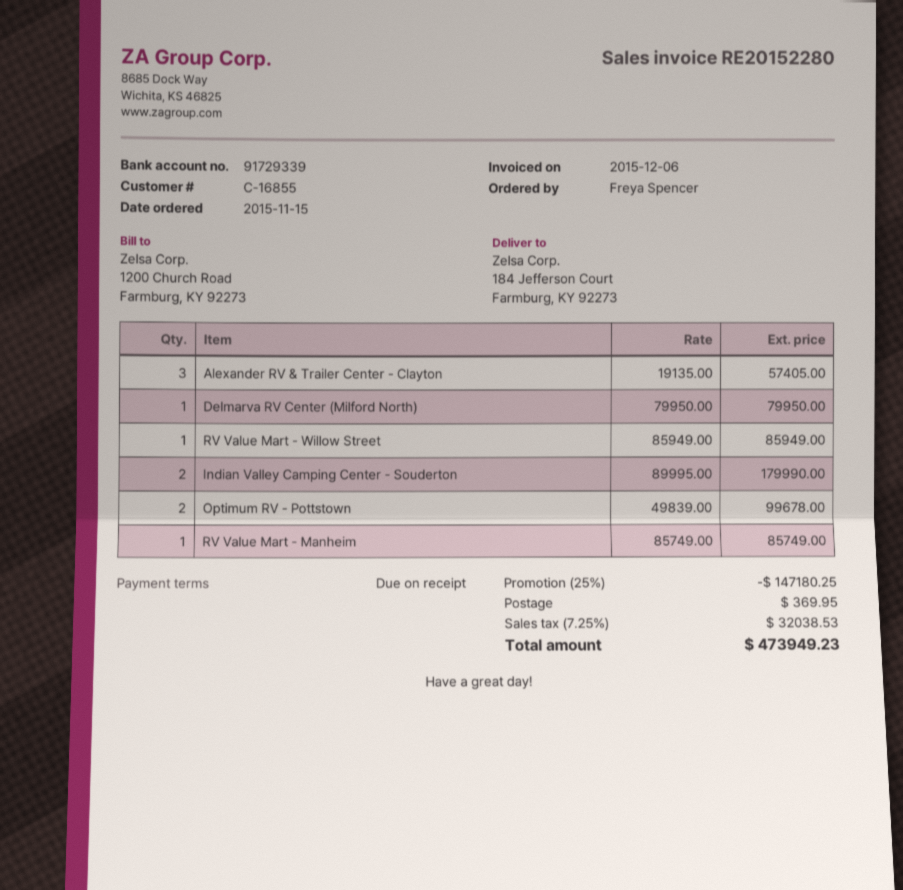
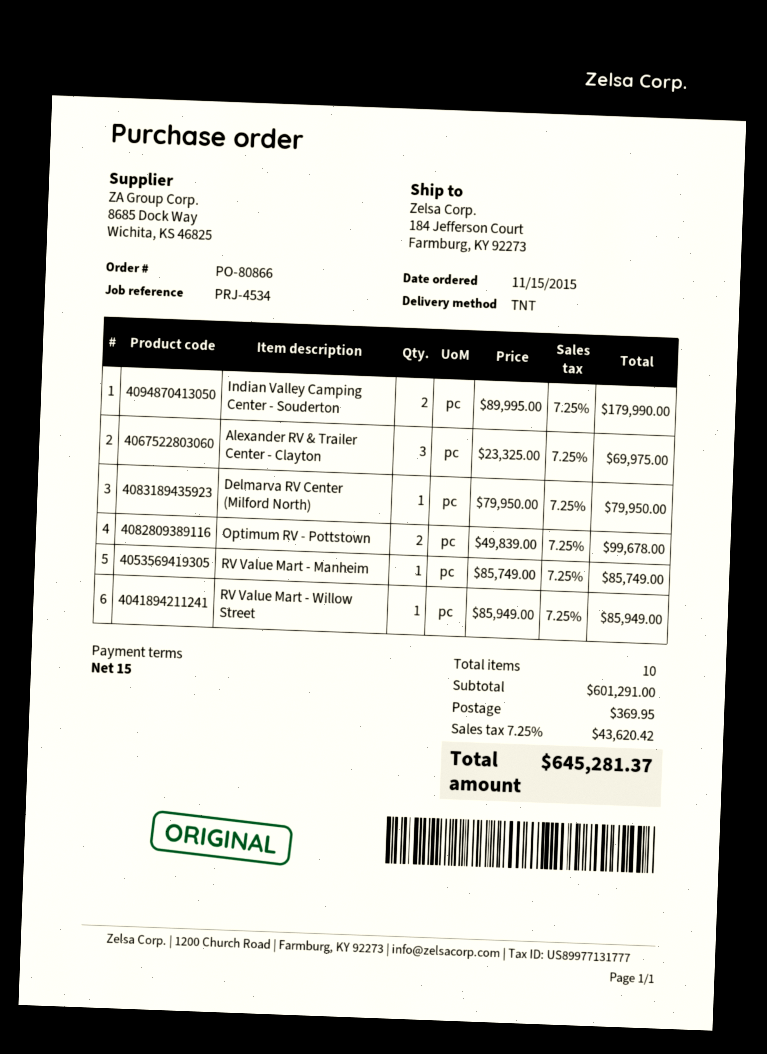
payment terms: on receipt -> 15 days
Alexander RV & Trailer Center - Clayton: 3 x 19135.00 = 57405.00 -> 3 x 23325.00 = 69975.00
discount: 25% = 147180.25 -> none
tax: 7.25% = 32038.53 -> 7.25% = 43620.42
total: 473949.23 -> 645281.37

